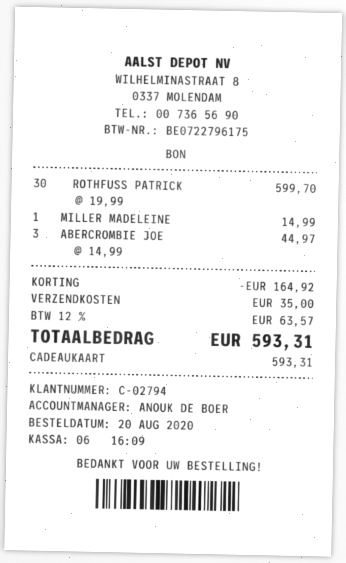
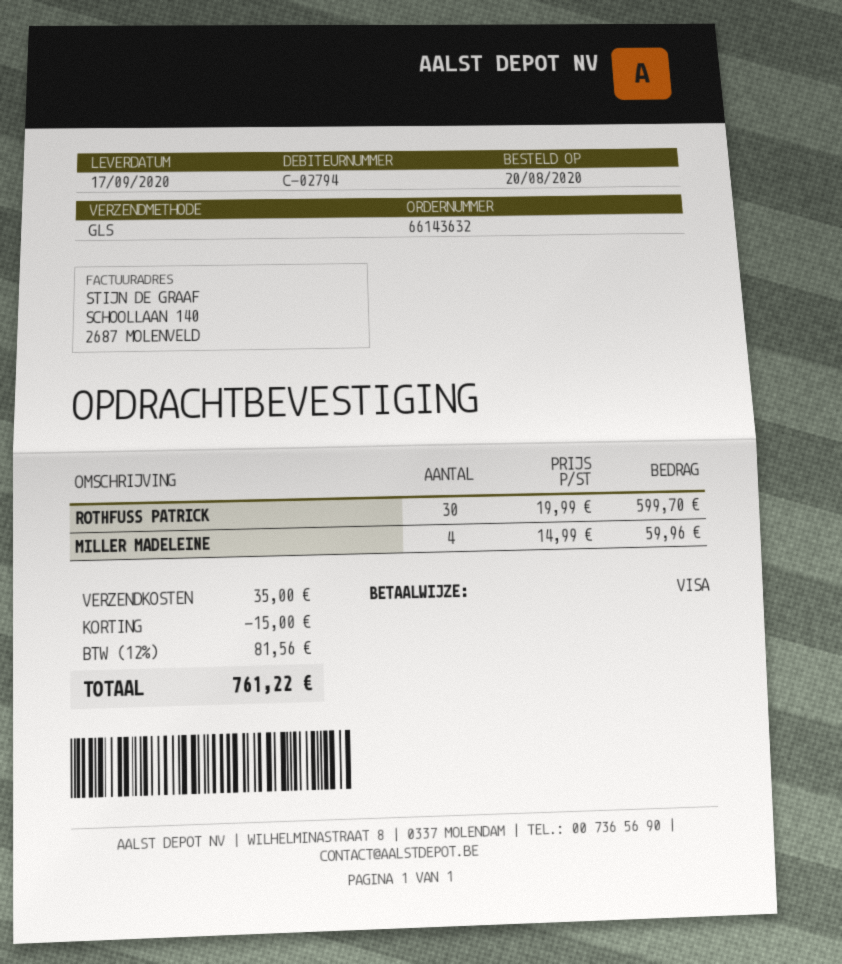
payment method: gift card -> Visa
MILLER MADELEINE: 1 x 14.99 = 14.99 -> 4 x 14.99 = 59.96
ABERCROMBIE JOE: 3 x 14.99 = 44.97 -> none
discount: 164.92 -> 15.00
tax: 12% = 63.57 -> 12% = 81.56
total: 593.31 -> 761.22

